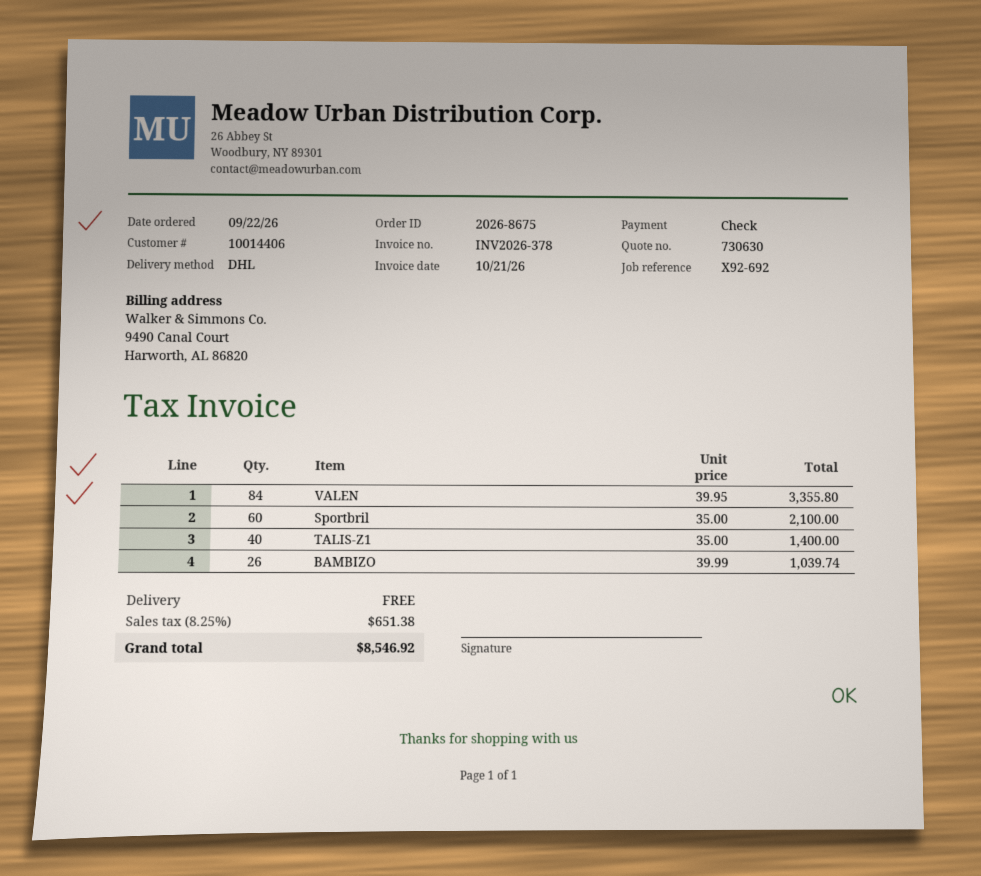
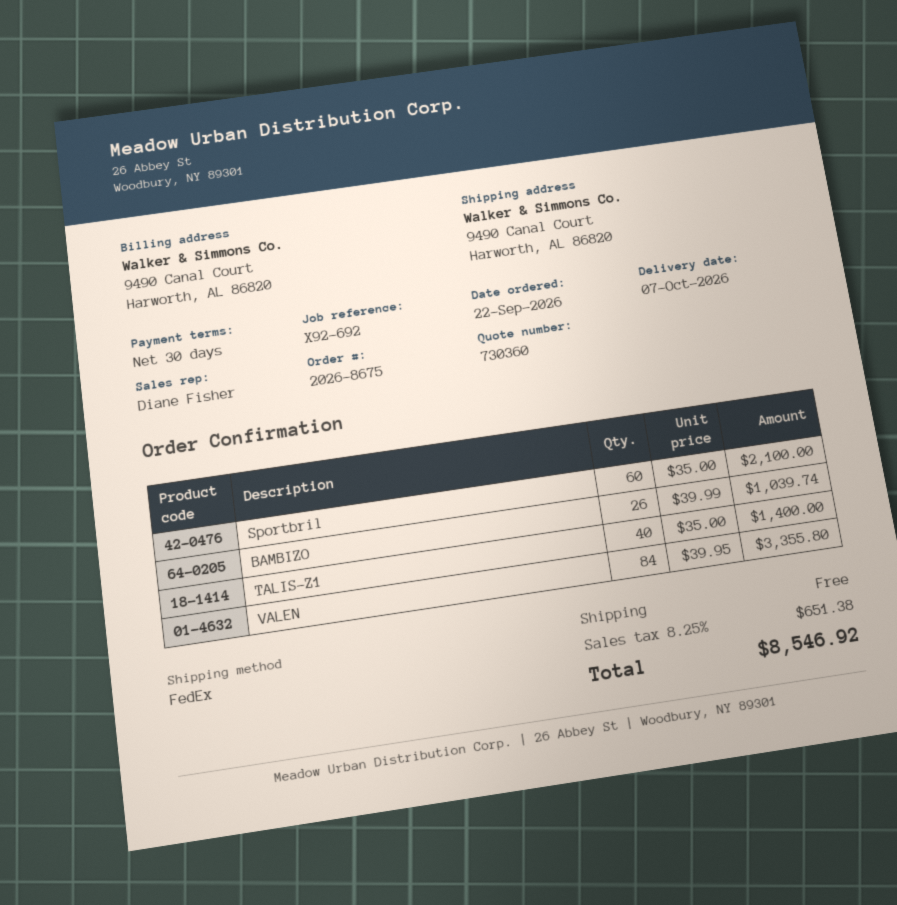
quote number: 730630 -> 730360
shipping method: DHL -> FedEx

